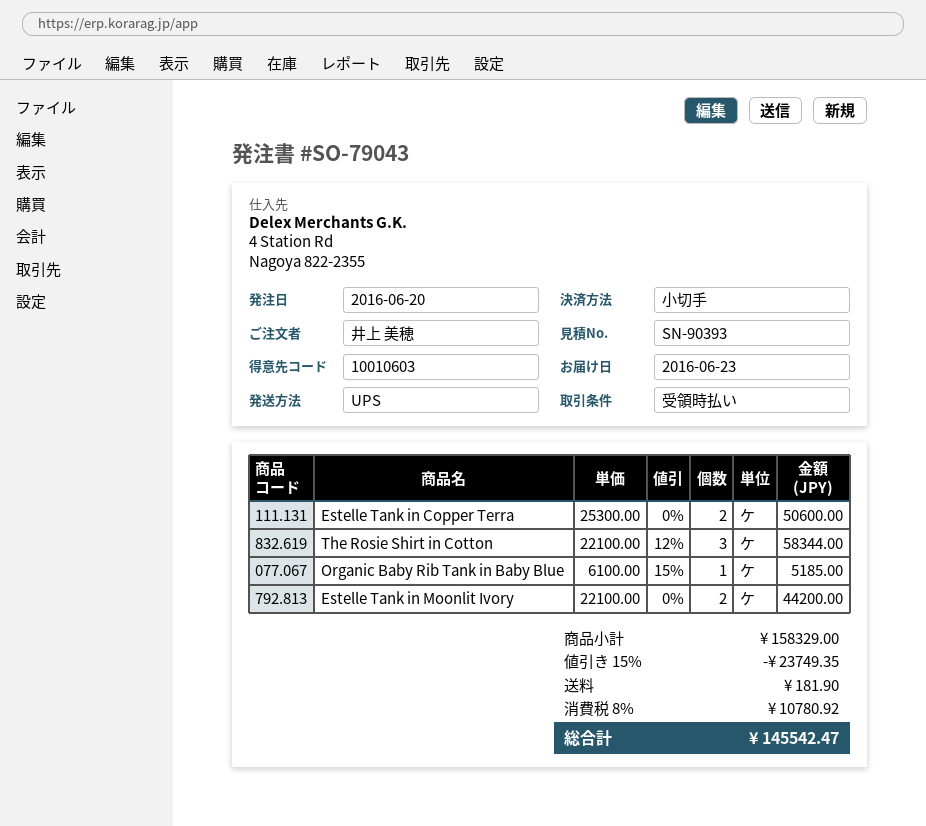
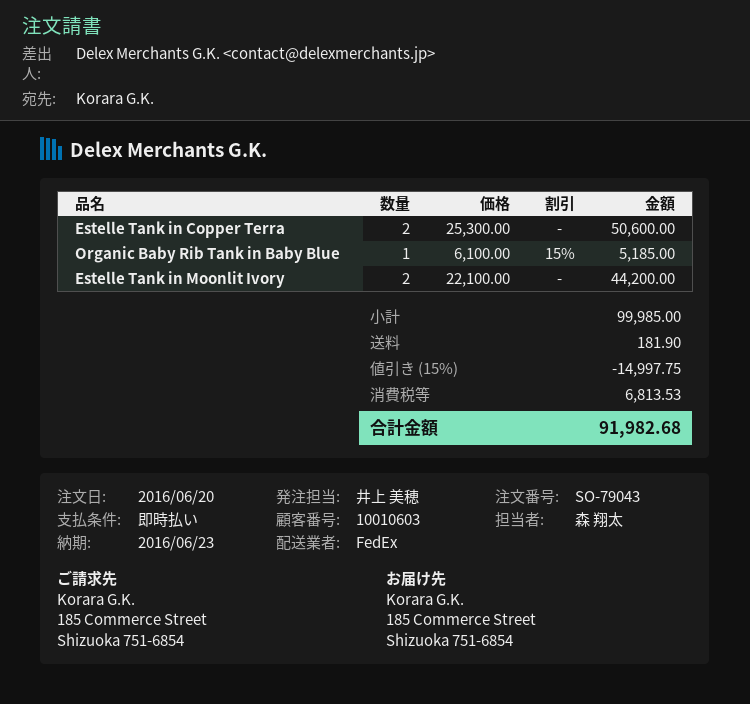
shipping method: UPS -> FedEx
The Rosie Shirt in Cotton: 3 x 22100.00 - 12% = 58344.00 -> none
subtotal: 158329.00 -> 99985.00
discount: 15% = 23749.35 -> 15% = 14997.75
tax: 10780.92 -> 6813.53
total: 145542.47 -> 91982.68

